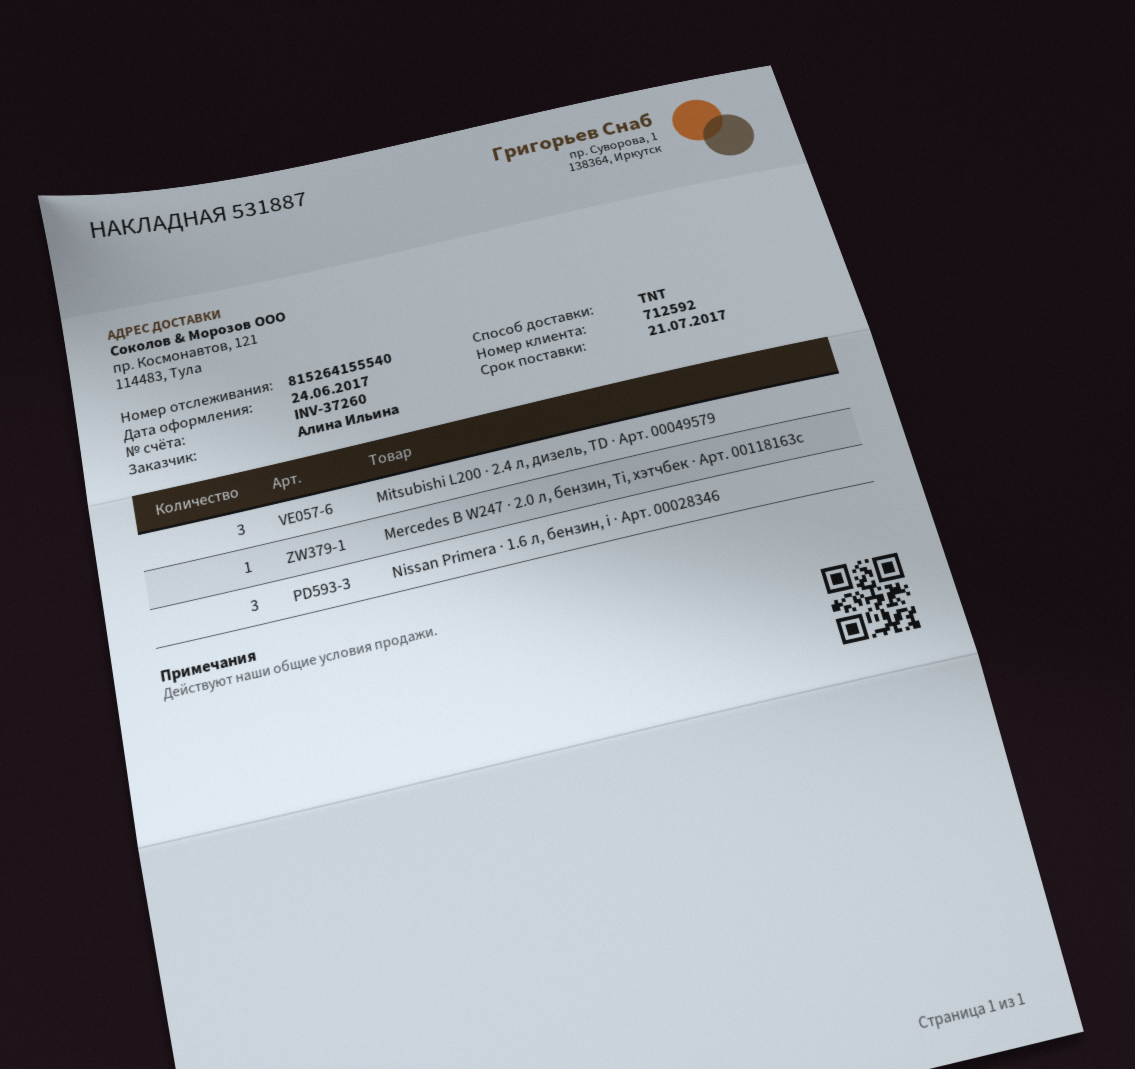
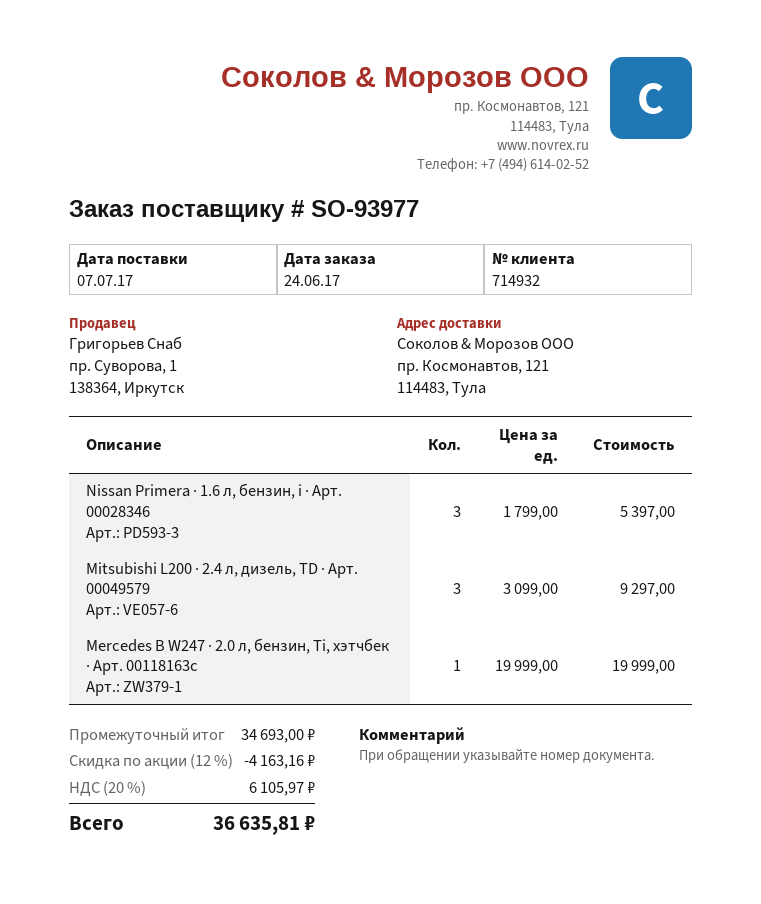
delivery date: 2017-07-21 -> 2017-07-07
customer number: 712592 -> 714932

